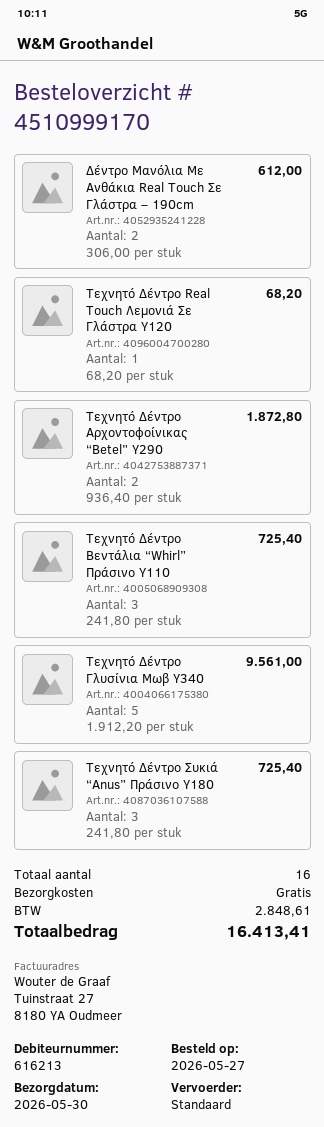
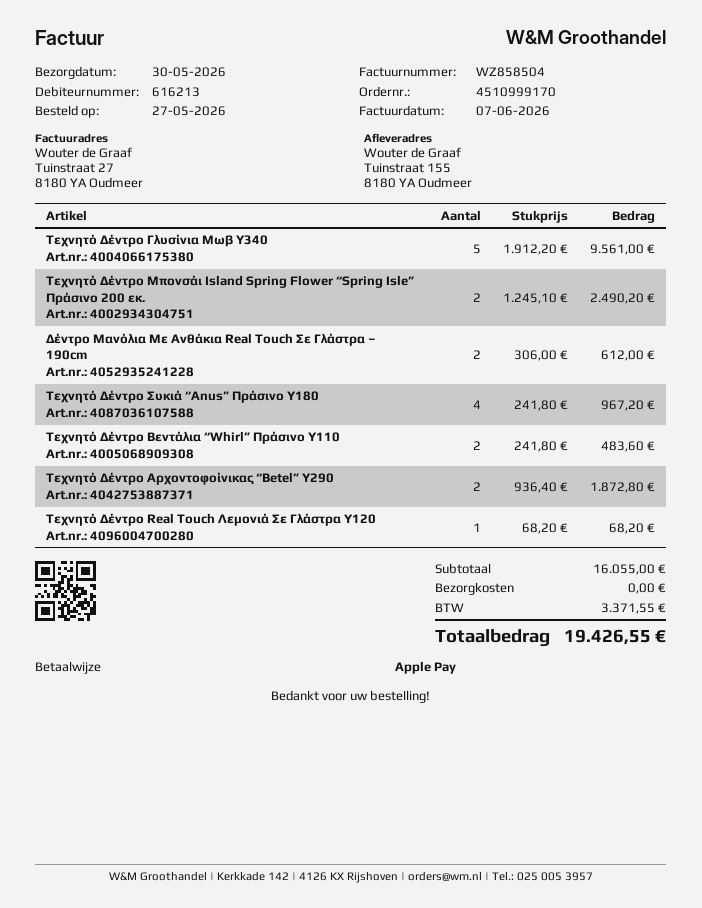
Τεχνητό Δέντρο Βεντάλια “Whirl” Πράσινο Υ110: 3 x 241.80 = 725.40 -> 2 x 241.80 = 483.60
Τεχνητό Δέντρο Συκιά “Anus” Πράσινο Υ180: 3 x 241.80 = 725.40 -> 4 x 241.80 = 967.20
Τεχνητό Δέντρο Μπονσάι Island Spring Flower “Spring Isle” Πράσινο 200 εκ.: none -> 2 x 1245.10 = 2490.20
tax: 2848.61 -> 3371.55
total: 16413.41 -> 19426.55

